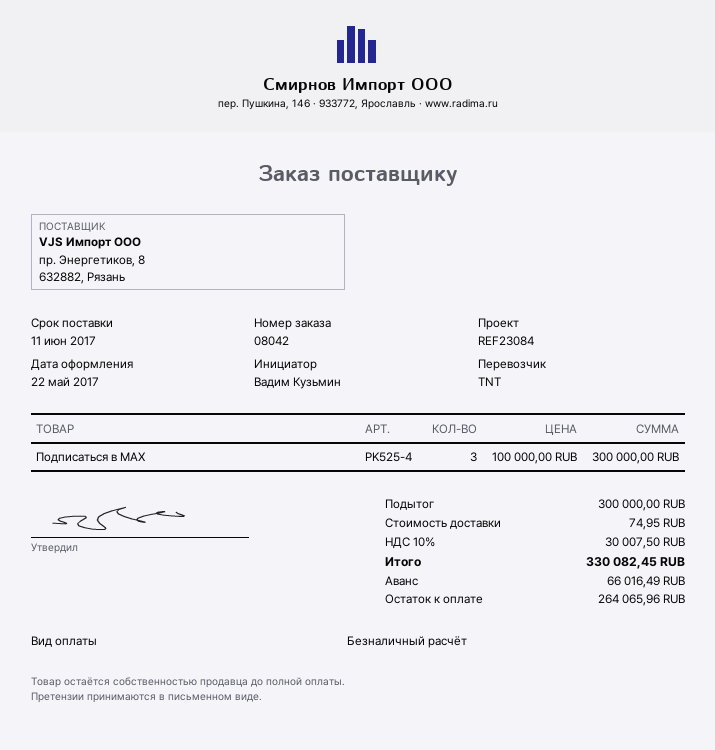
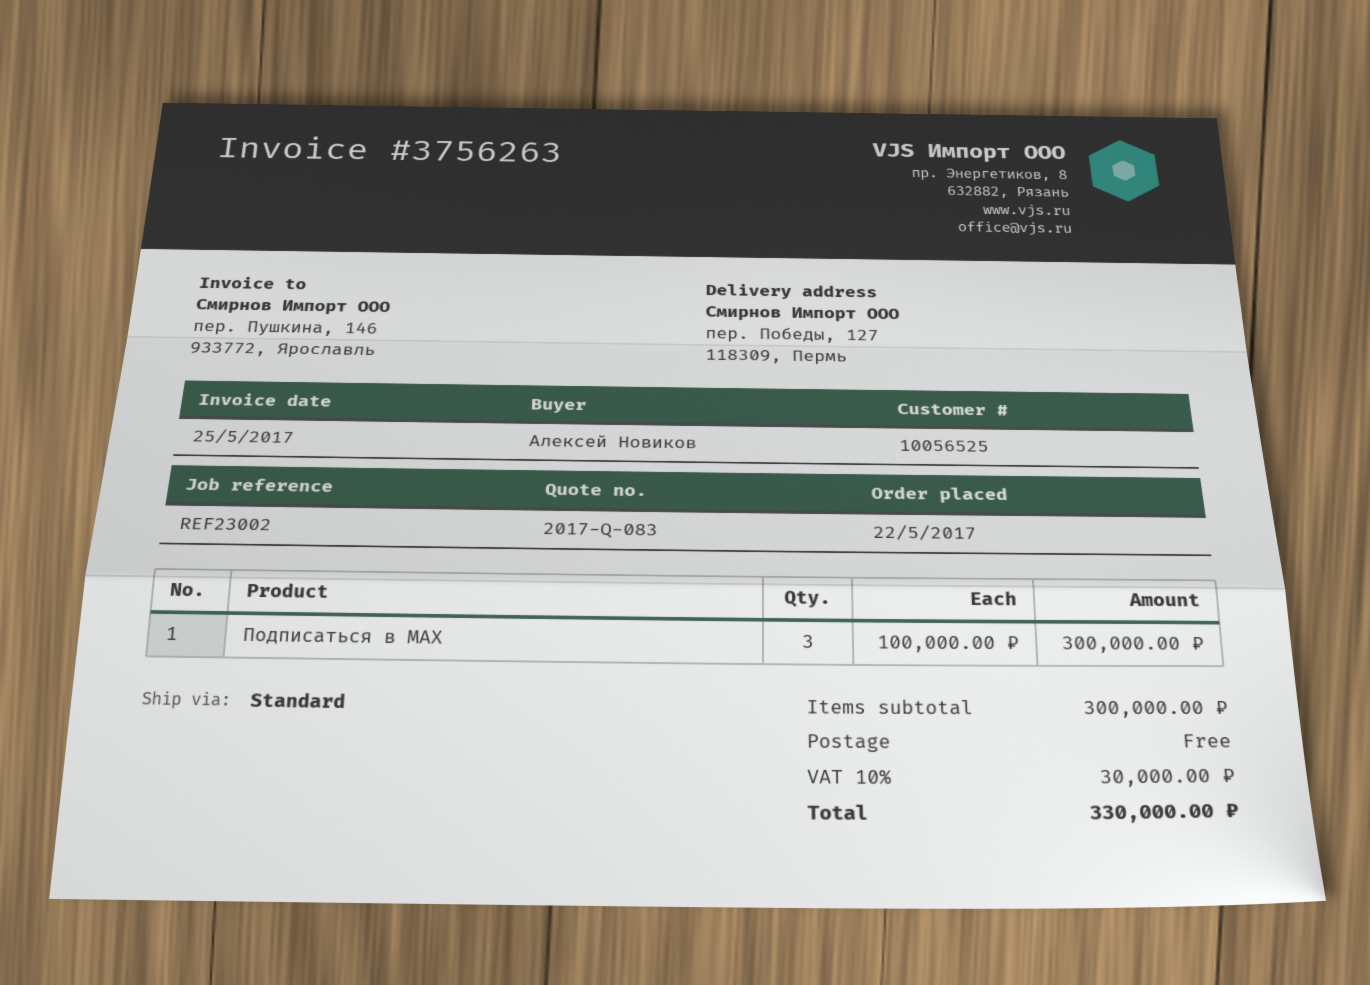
reference: REF23084 -> REF23002
ordered by: Вадим Кузьмин -> Алексей Новиков
shipping method: TNT -> standard
shipping: 74.95 -> 0.00
tax: 10% = 30007.50 -> 10% = 30000.00
total: 330082.45 -> 330000.00

